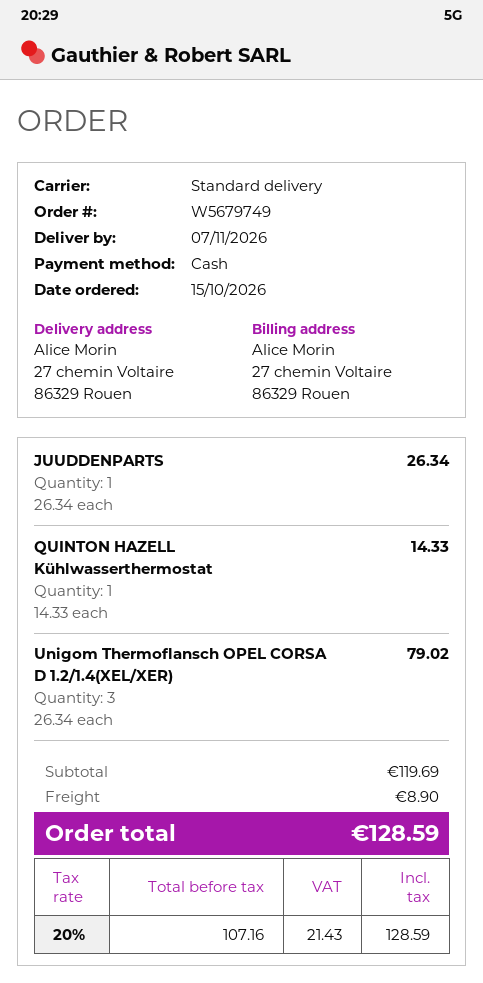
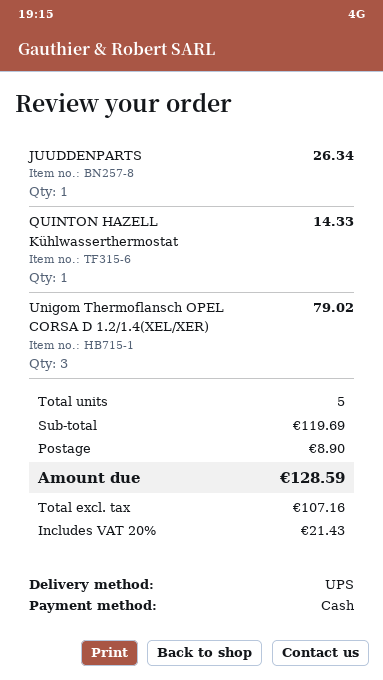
shipping method: standard -> UPS

